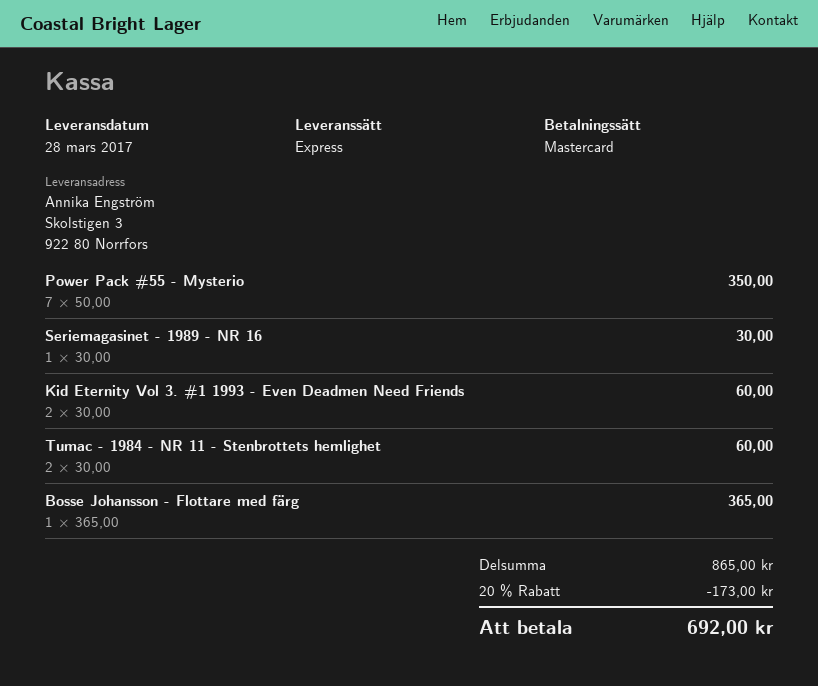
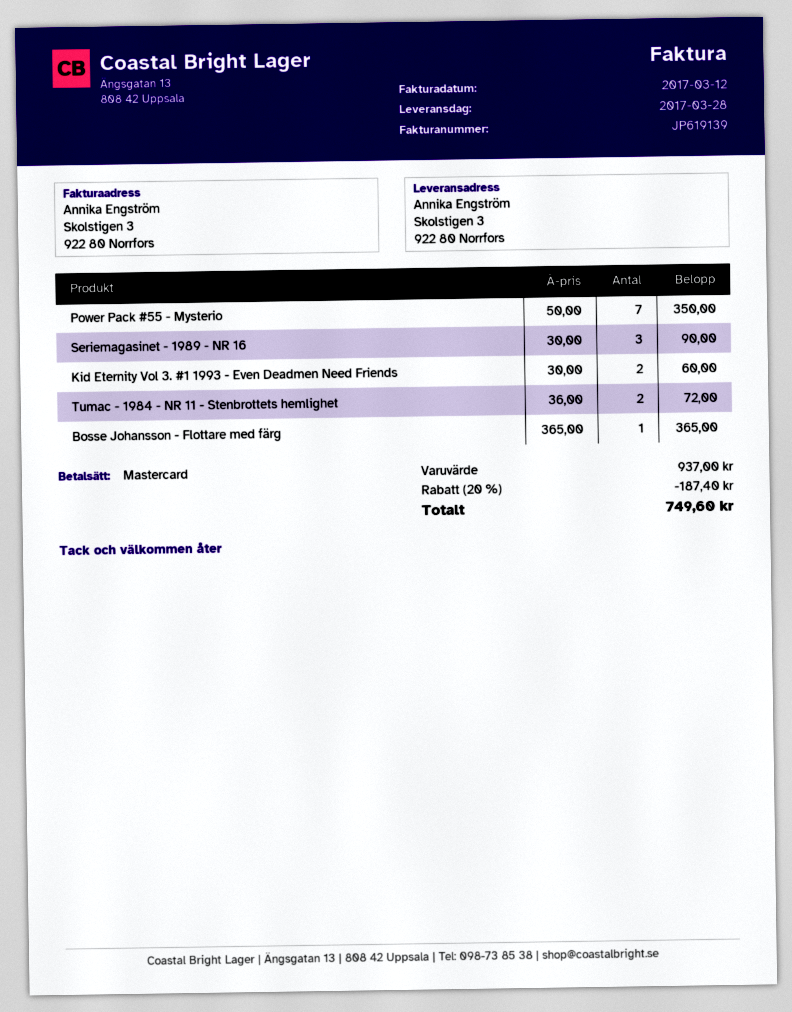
Seriemagasinet - 1989 - NR 16: 1 x 30.00 = 30.00 -> 3 x 30.00 = 90.00
Tumac - 1984 - NR 11 - Stenbrottets hemlighet: 2 x 30.00 = 60.00 -> 2 x 36.00 = 72.00
subtotal: 865.00 -> 937.00
discount: 20% = 173.00 -> 20% = 187.40
total: 692.00 -> 749.60

